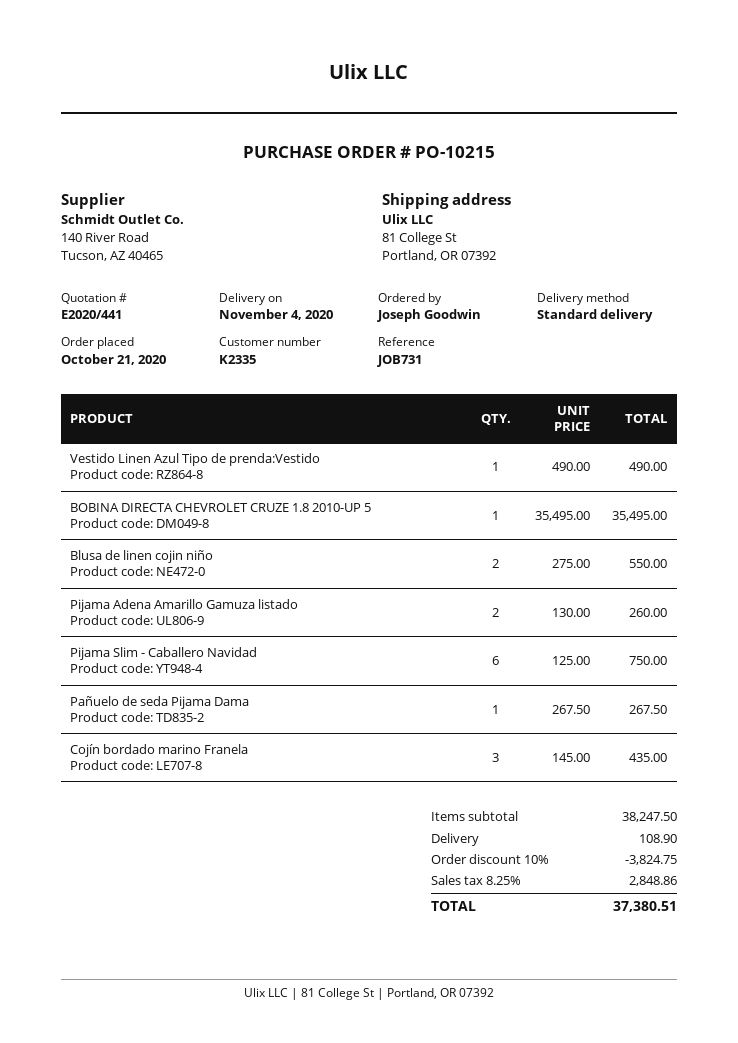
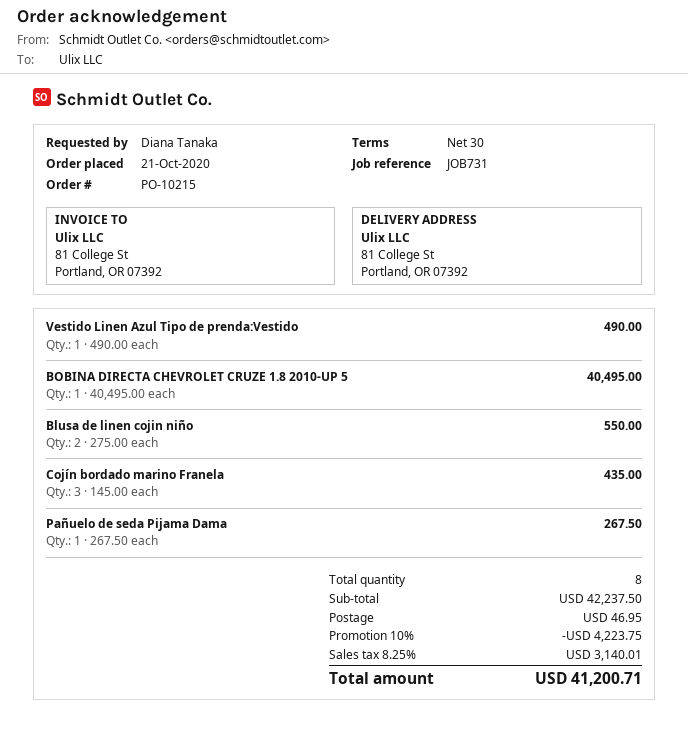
ordered by: Joseph Goodwin -> Diana Tanaka
BOBINA DIRECTA CHEVROLET CRUZE 1.8 2010-UP 5: 1 x 35495.00 = 35495.00 -> 1 x 40495.00 = 40495.00
Pijama Adena Amarillo Gamuza listado: 2 x 130.00 = 260.00 -> none
Pijama Slim - Caballero Navidad: 6 x 125.00 = 750.00 -> none
subtotal: 38247.50 -> 42237.50
discount: 10% = 3824.75 -> 10% = 4223.75
shipping: 108.90 -> 46.95
tax: 8.25% = 2848.86 -> 8.25% = 3140.01
total: 37380.51 -> 41200.71

